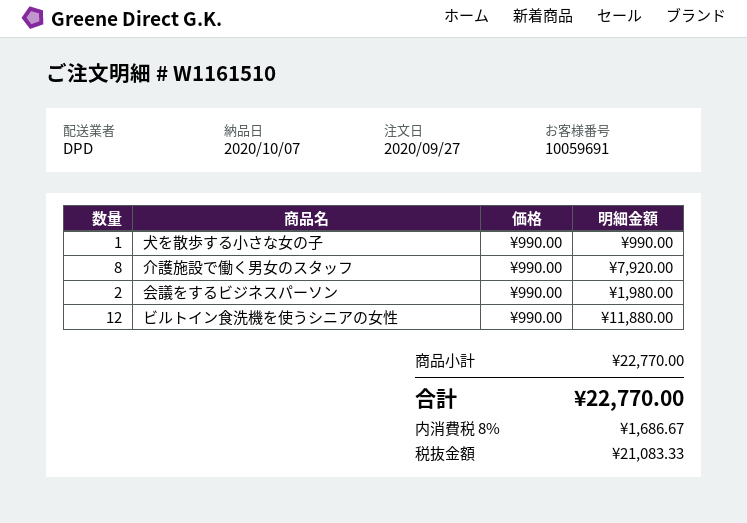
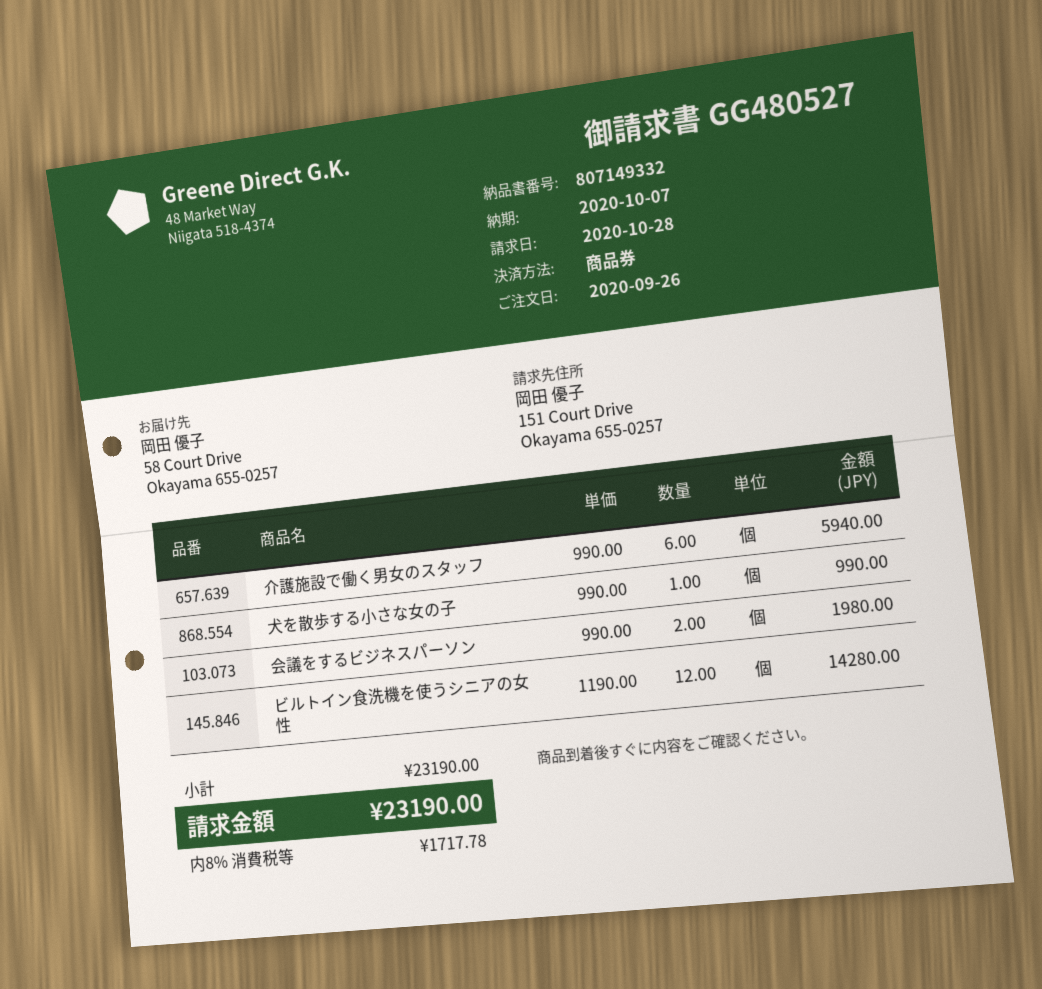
order date: 2020-09-27 -> 2020-09-26
介護施設で働く男女のスタッフ: 8 x 990.00 = 7920.00 -> 6 x 990.00 = 5940.00
ビルトイン食洗機を使うシニアの女性: 12 x 990.00 = 11880.00 -> 12 x 1190.00 = 14280.00
subtotal: 22770.00 -> 23190.00
tax: 8% = 1686.67 -> 8% = 1717.78
total: 22770.00 -> 23190.00

